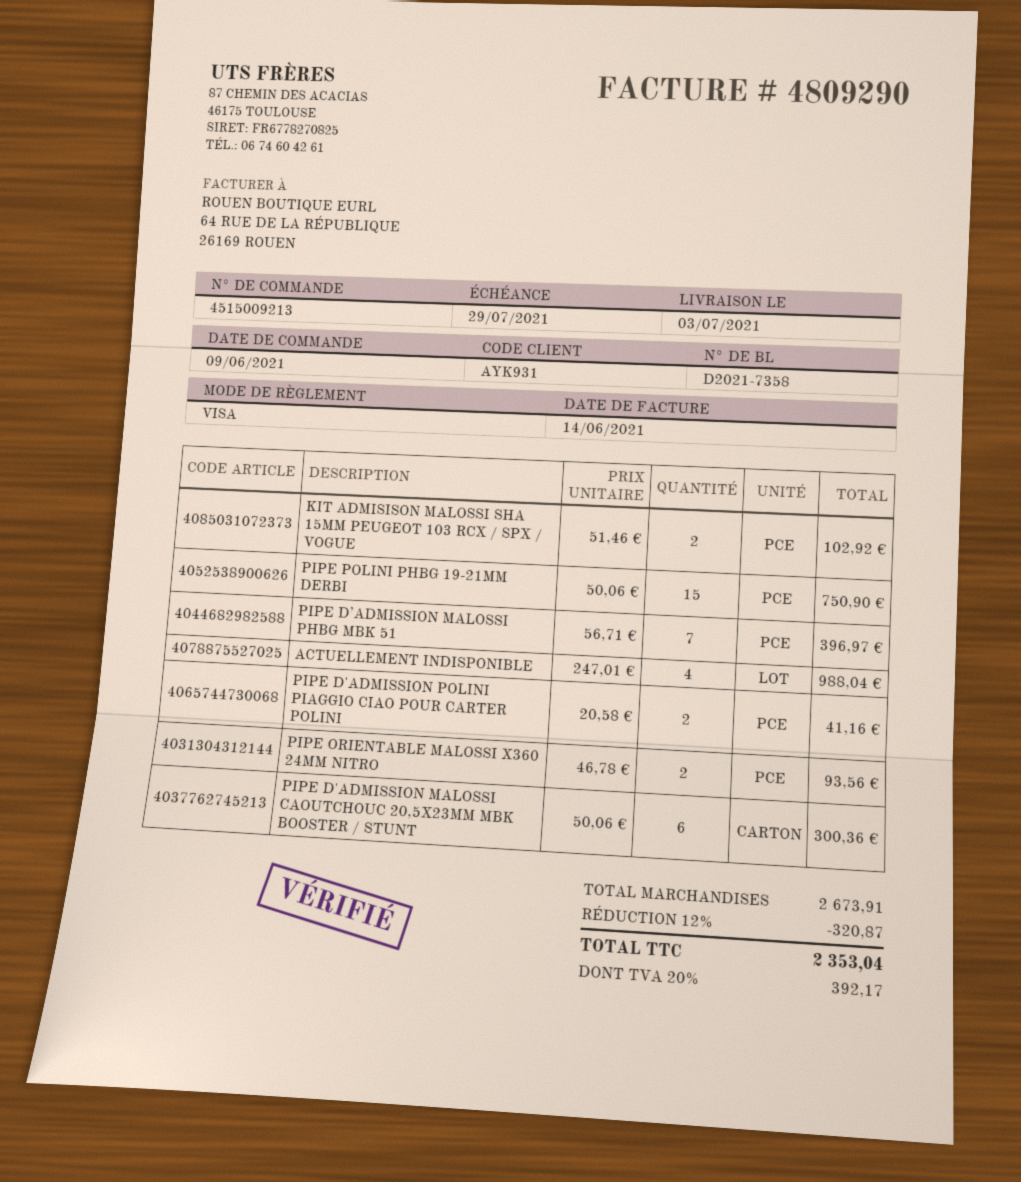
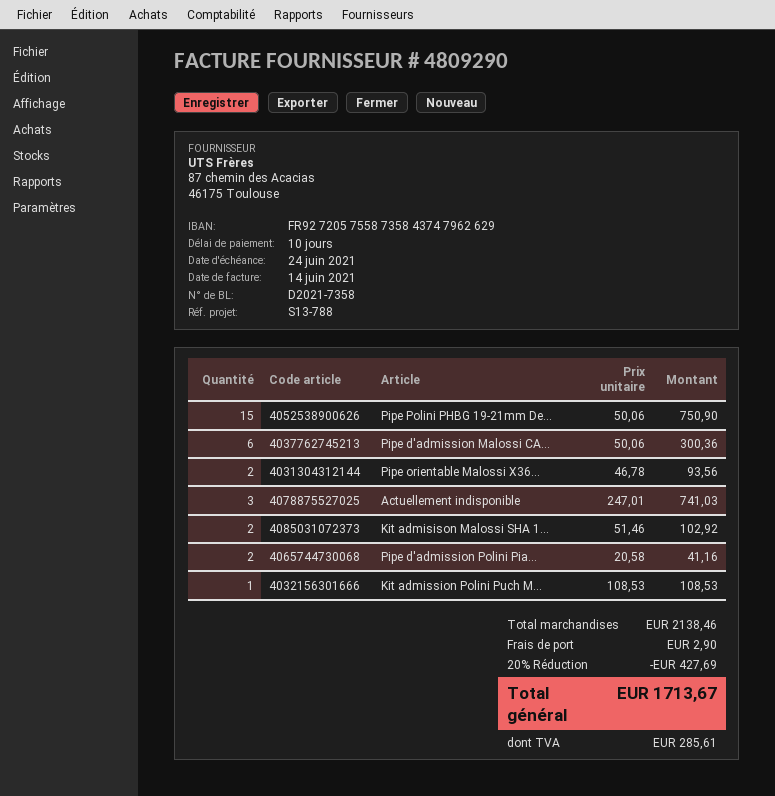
due date: 2021-07-29 -> 2021-06-24
PIPE D’ADMISSION MALOSSI PHBG MBK 51: 7 x 56.71 = 396.97 -> none
ACTUELLEMENT INDISPONIBLE: 4 x 247.01 = 988.04 -> 3 x 247.01 = 741.03
Kit admission Polini Puch M...: none -> 1 x 108.53 = 108.53
subtotal: 2673.91 -> 2138.46
discount: 12% = 320.87 -> 20% = 427.69
shipping: none -> 2.90
tax: 392.17 -> 285.61
total: 2353.04 -> 1713.67

